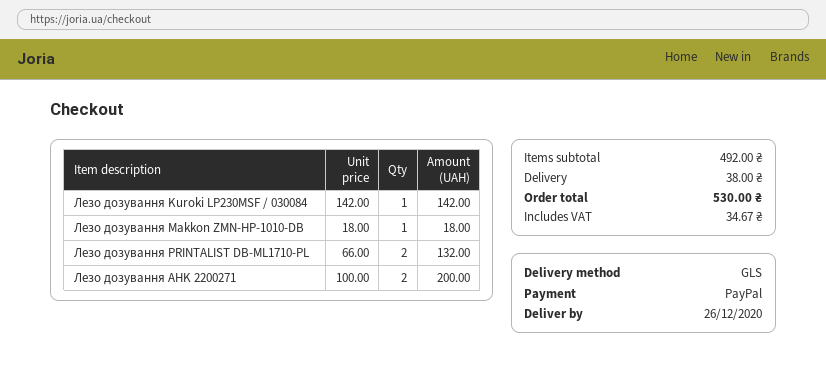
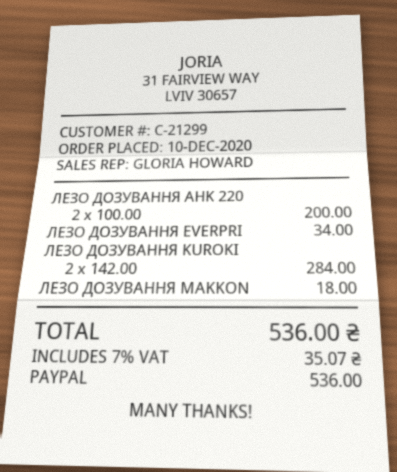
Лезо дозування Kuroki LP230MSF / 030084: 1 x 142.00 = 142.00 -> 2 x 142.00 = 284.00
Лезо дозування PRINTALIST DB-ML1710-PL: 2 x 66.00 = 132.00 -> none
ЛЕЗО ДОЗУВАННЯ EVERPRI: none -> 1 x 34.00 = 34.00
shipping: 38.00 -> none
tax: 34.67 -> 35.07
total: 530.00 -> 536.00

